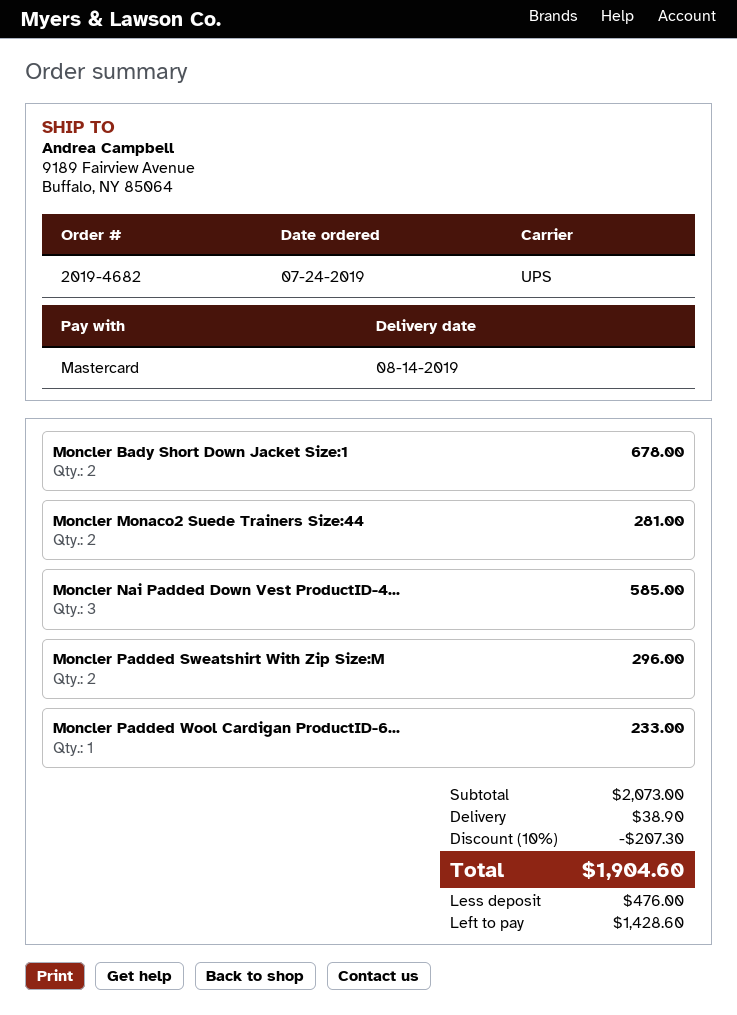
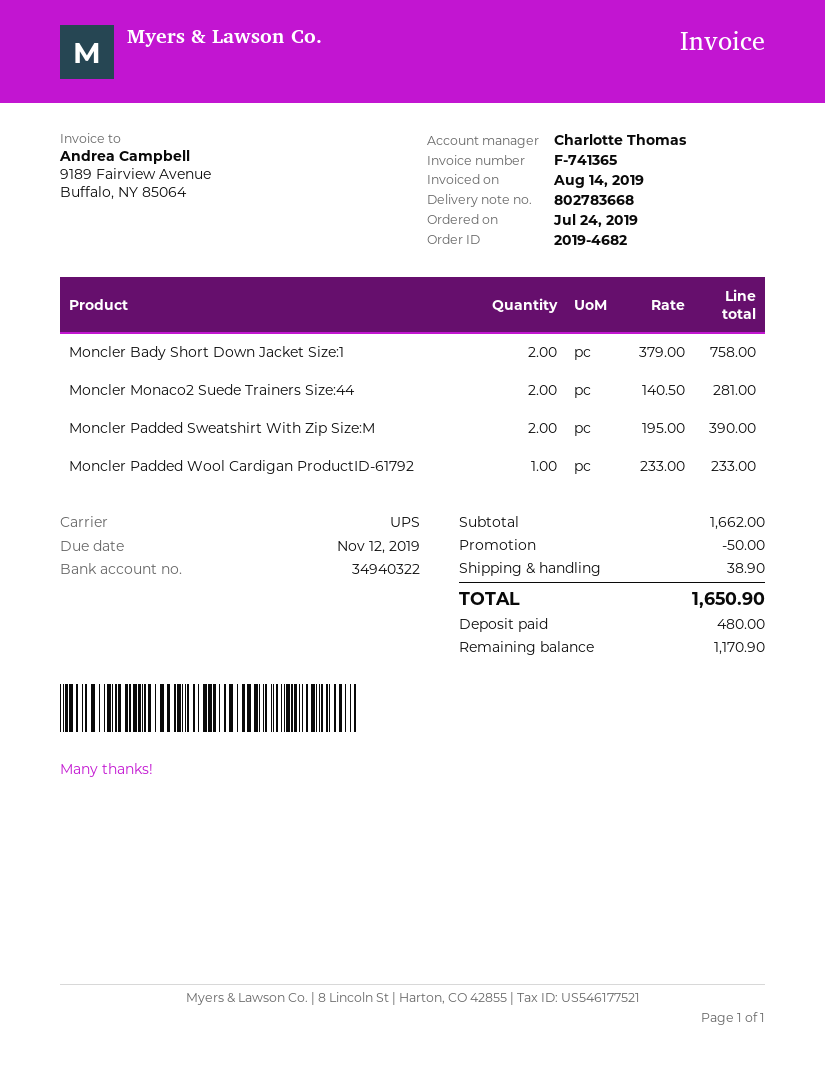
Moncler Bady Short Down Jacket Size:1: 2 for 678.00 -> 2 for 758.00
Moncler Nai Padded Down Vest ProductID-4...: 3 for 585.00 -> none
Moncler Padded Sweatshirt With Zip Size:M: 2 for 296.00 -> 2 for 390.00
subtotal: 2073.00 -> 1662.00
discount: 207.30 -> 50.00
total: 1904.60 -> 1650.90
deposit: 476.00 -> 480.00
balance: 1428.60 -> 1170.90

